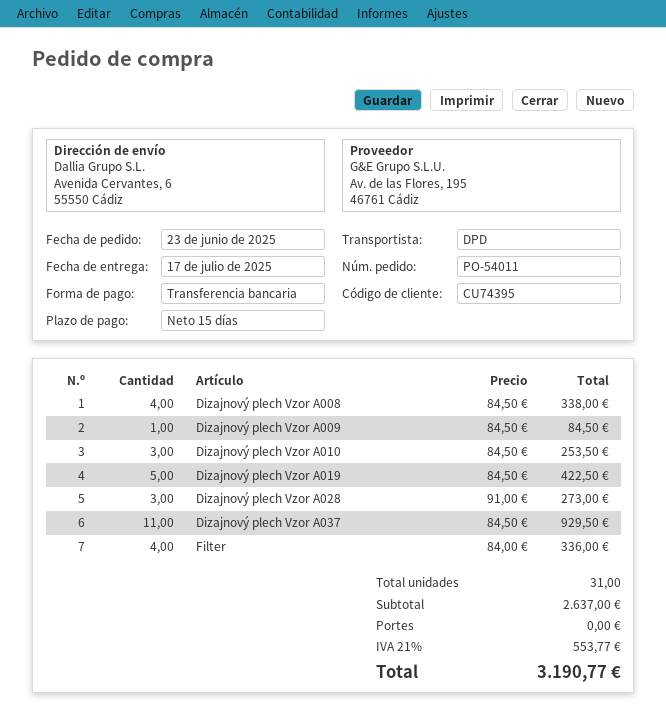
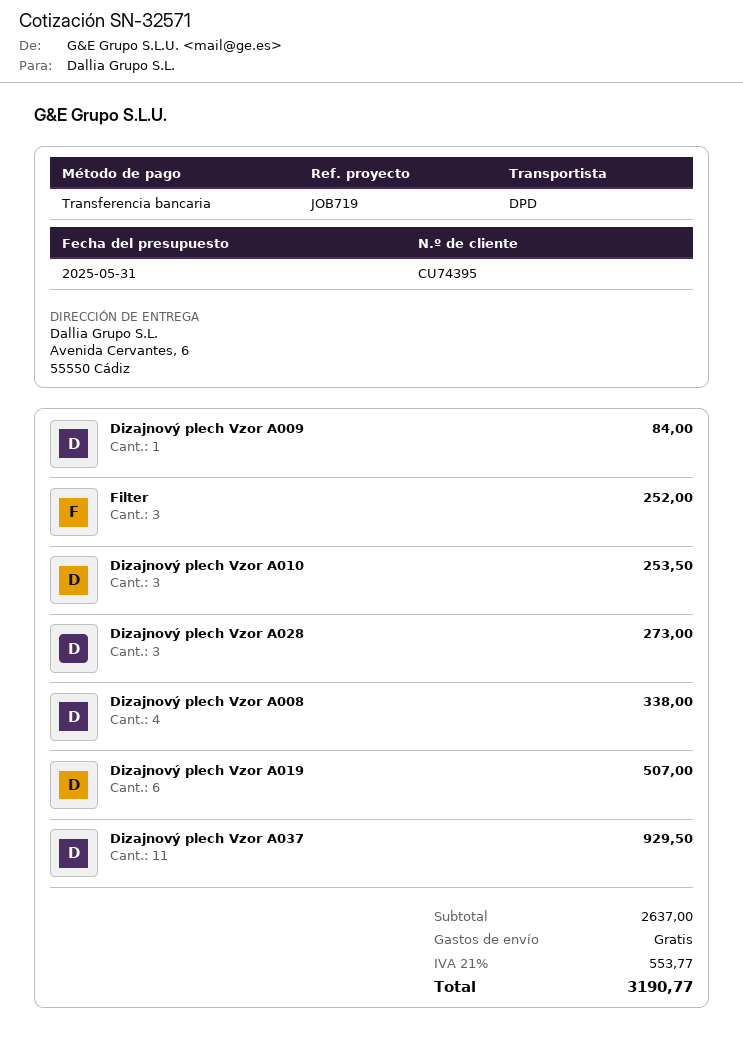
Dizajnový plech Vzor A009: 1 for 84.50 -> 1 for 84.00
Dizajnový plech Vzor A019: 5 for 422.50 -> 6 for 507.00
Filter: 4 for 336.00 -> 3 for 252.00

